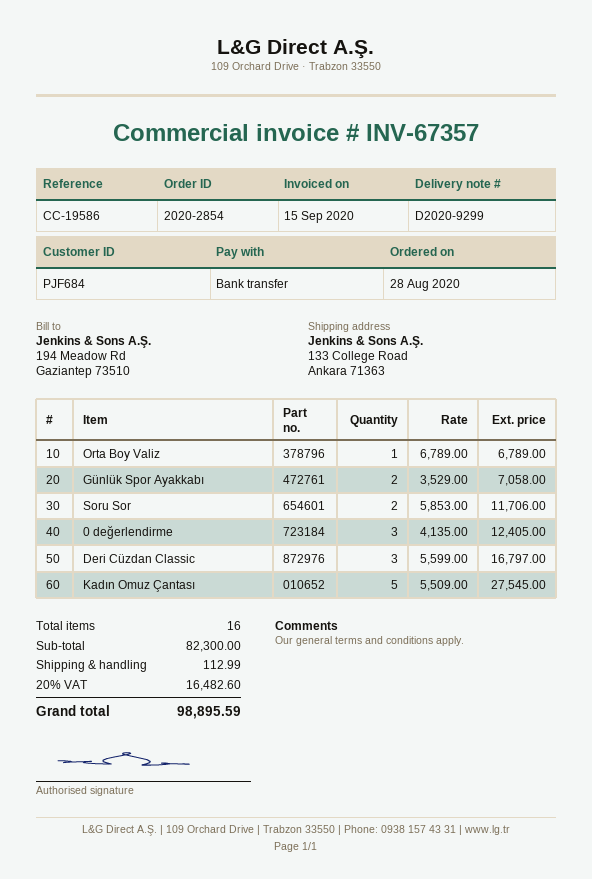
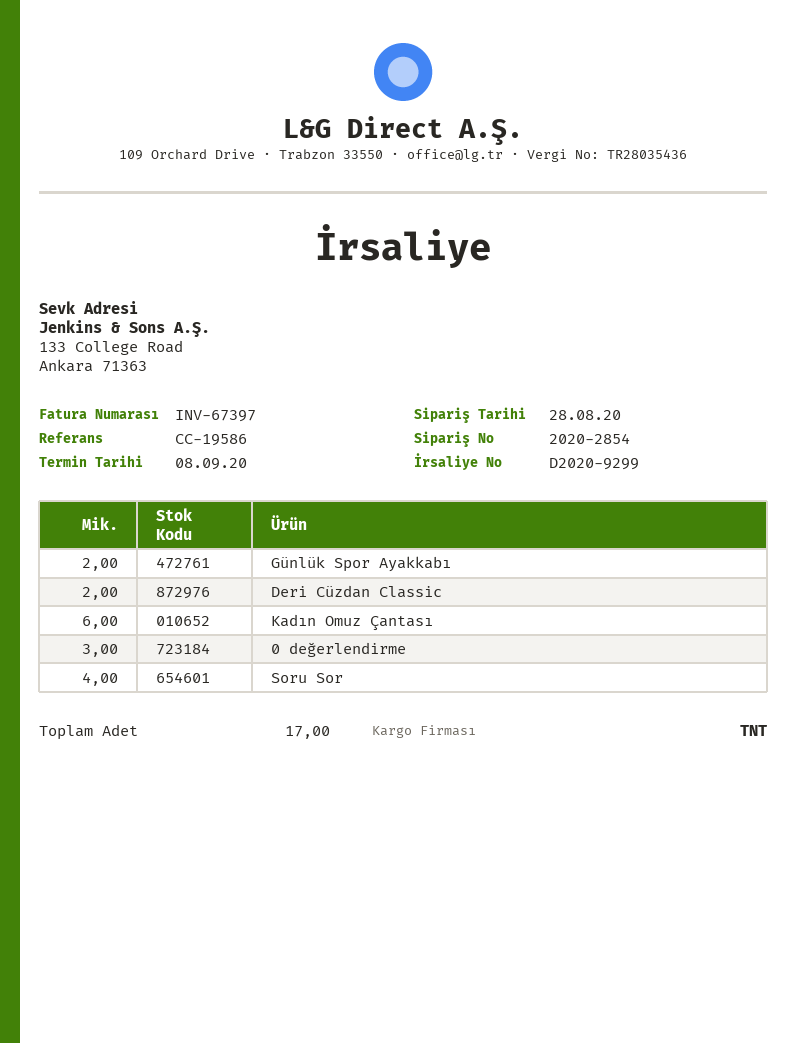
invoice number: INV-67357 -> INV-67397
Orta Boy Valiz: 1 -> none
Soru Sor: 2 -> 4
Deri Cüzdan Classic: 3 -> 2
Kadın Omuz Çantası: 5 -> 6
total quantity: 16 -> 17

